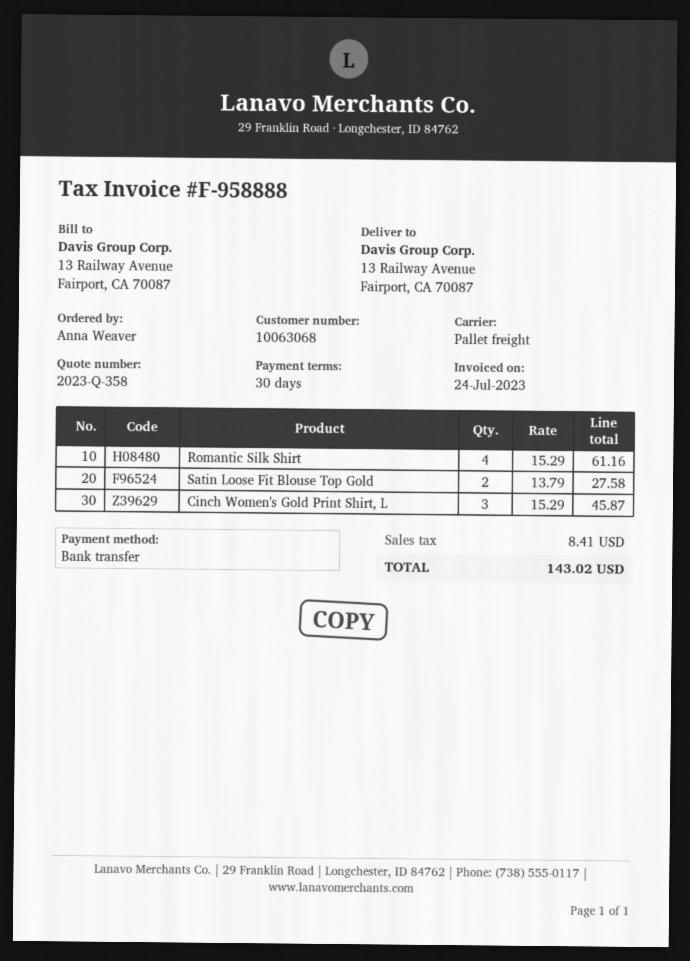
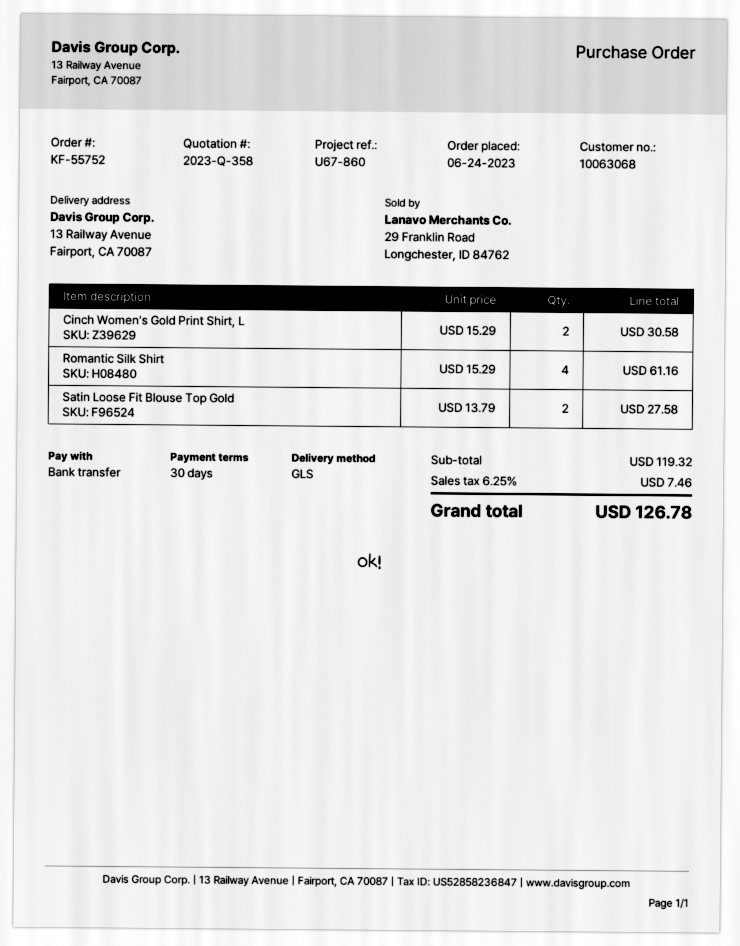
shipping method: pallet freight -> GLS
Cinch Women's Gold Print Shirt, L: 3 x 15.29 = 45.87 -> 2 x 15.29 = 30.58
tax: 8.41 -> 7.46
total: 143.02 -> 126.78

